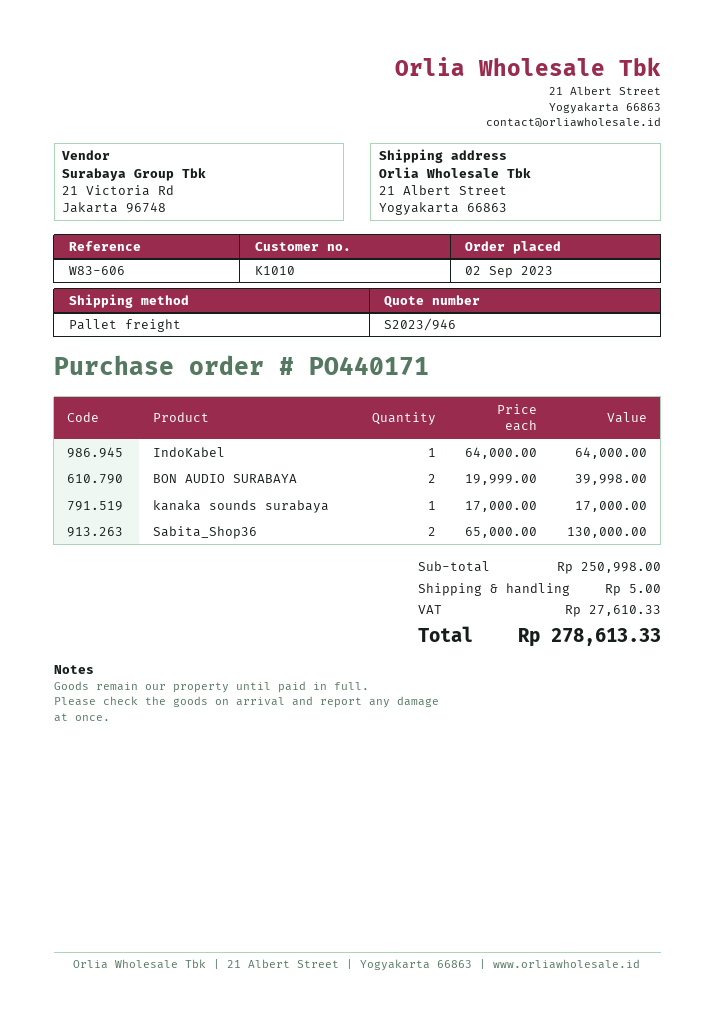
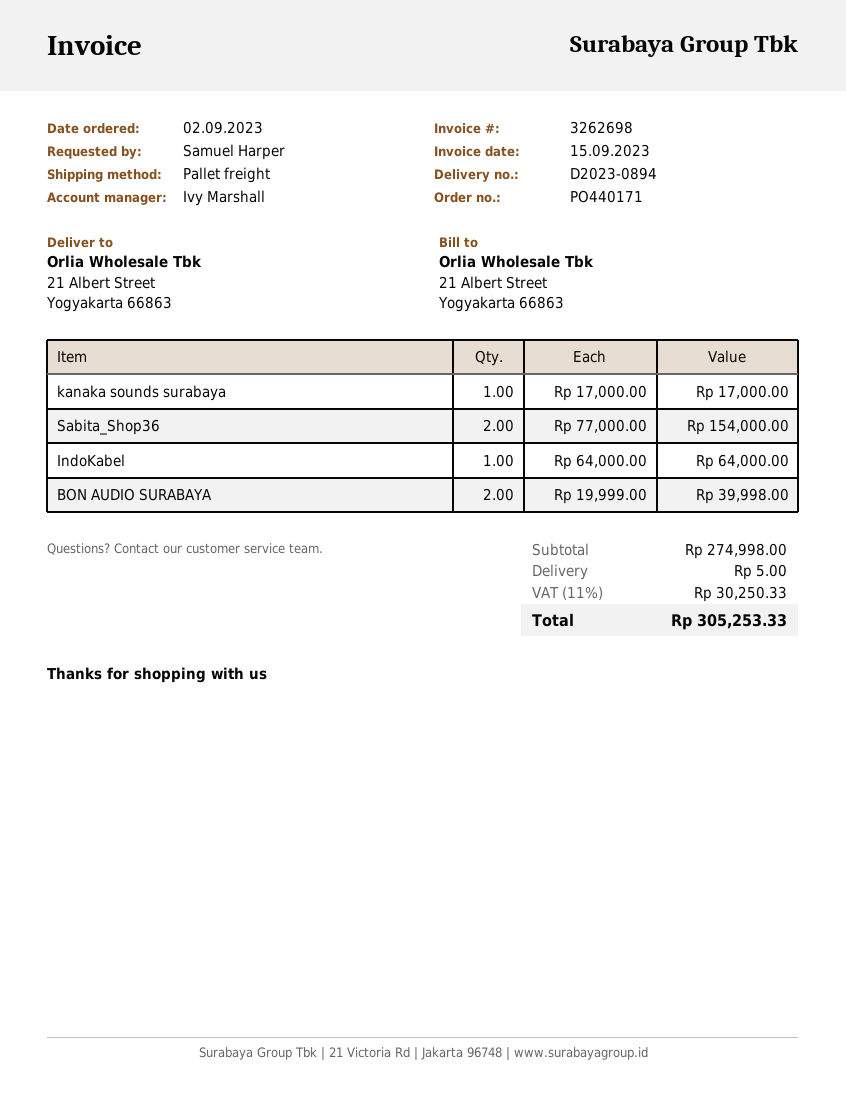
Sabita_Shop36: 2 x 65000.00 = 130000.00 -> 2 x 77000.00 = 154000.00
subtotal: 250998.00 -> 274998.00
tax: 27610.33 -> 30250.33
total: 278613.33 -> 305253.33

